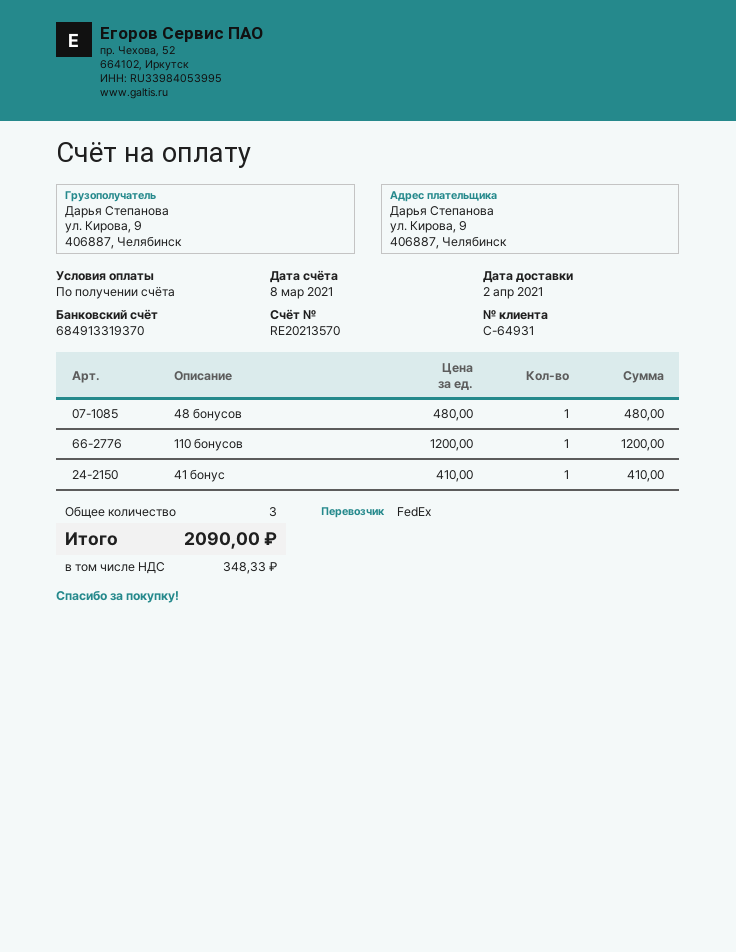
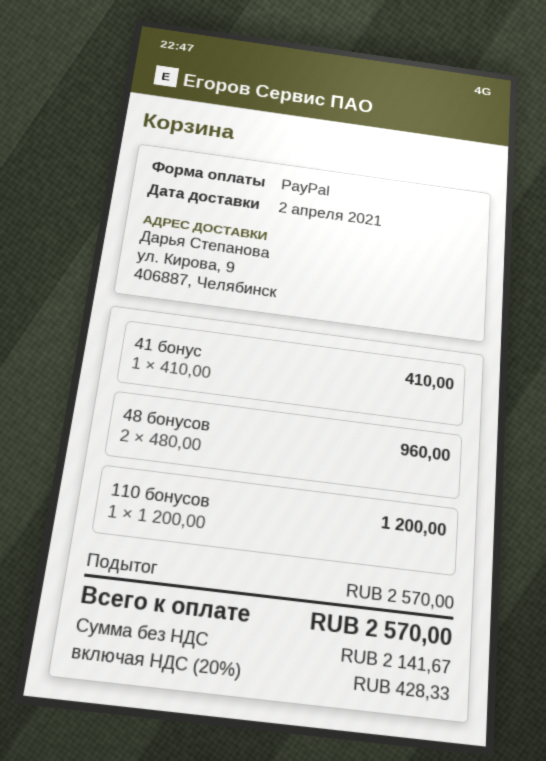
48 бонусов: 1 x 480.00 = 480.00 -> 2 x 480.00 = 960.00
tax: 348.33 -> 428.33
total: 2090.00 -> 2570.00

